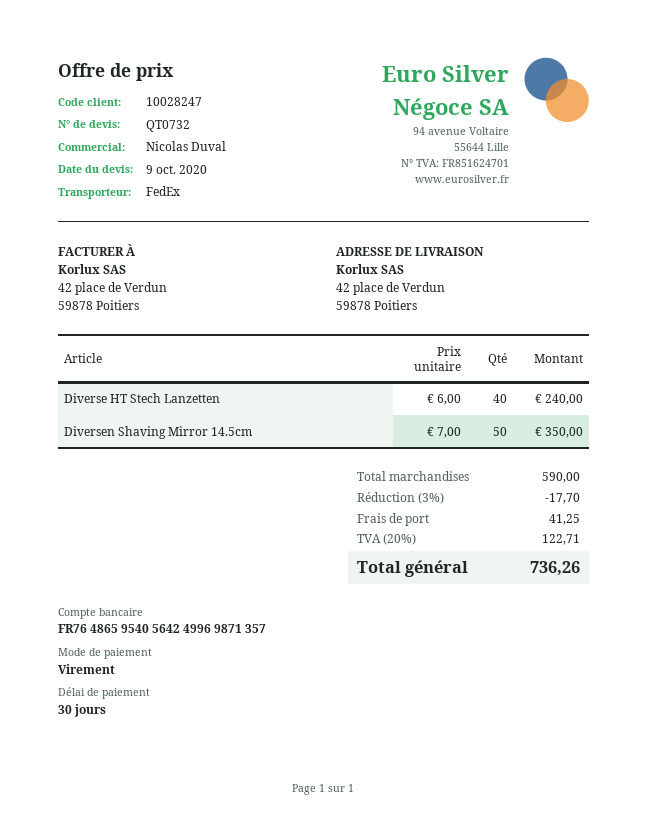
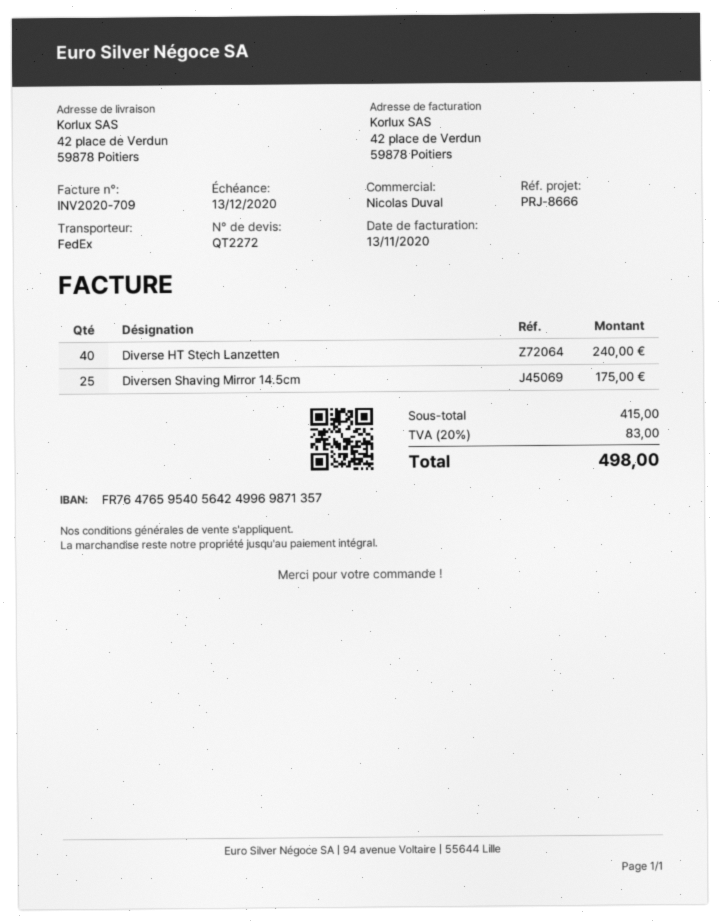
quote number: QT0732 -> QT2272
bank account: FR7648659540564249969871357 -> FR7647659540564249969871357
Diversen Shaving Mirror 14.5cm: 50 for 350.00 -> 25 for 175.00
subtotal: 590.00 -> 415.00
discount: 3% = 17.70 -> none
shipping: 41.25 -> none
tax: 20% = 122.71 -> 20% = 83.00
total: 736.26 -> 498.00

